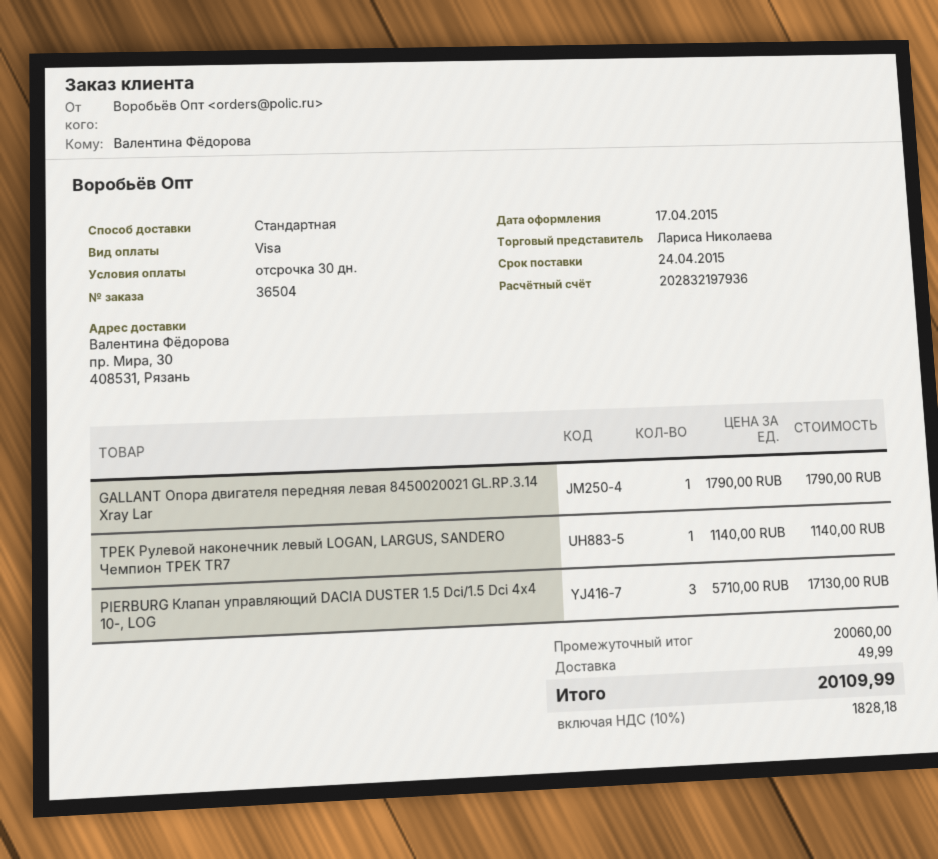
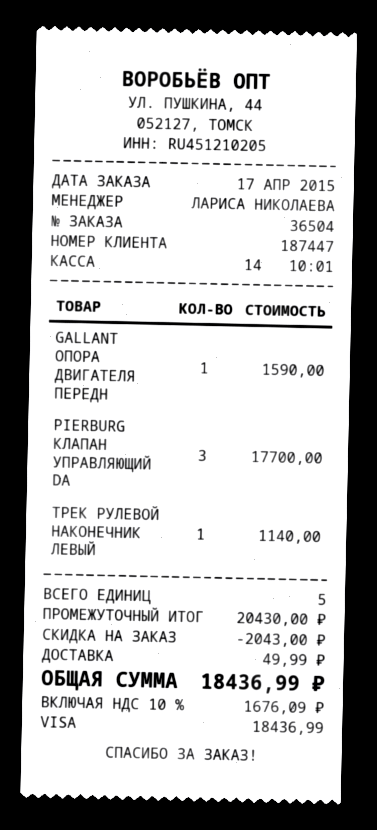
GALLANT Опора двигателя передняя левая 8450020021 GL.RP.3.14 Хray Lar: 1 for 1790.00 -> 1 for 1590.00
PIERBURG Клапан управляющий DACIA DUSTER 1.5 Dci/1.5 Dci 4x4 10-, LOG: 3 for 17130.00 -> 3 for 17700.00
subtotal: 20060.00 -> 20430.00
discount: none -> 2043.00
tax: 10% = 1828.18 -> 10% = 1676.09
total: 20109.99 -> 18436.99

